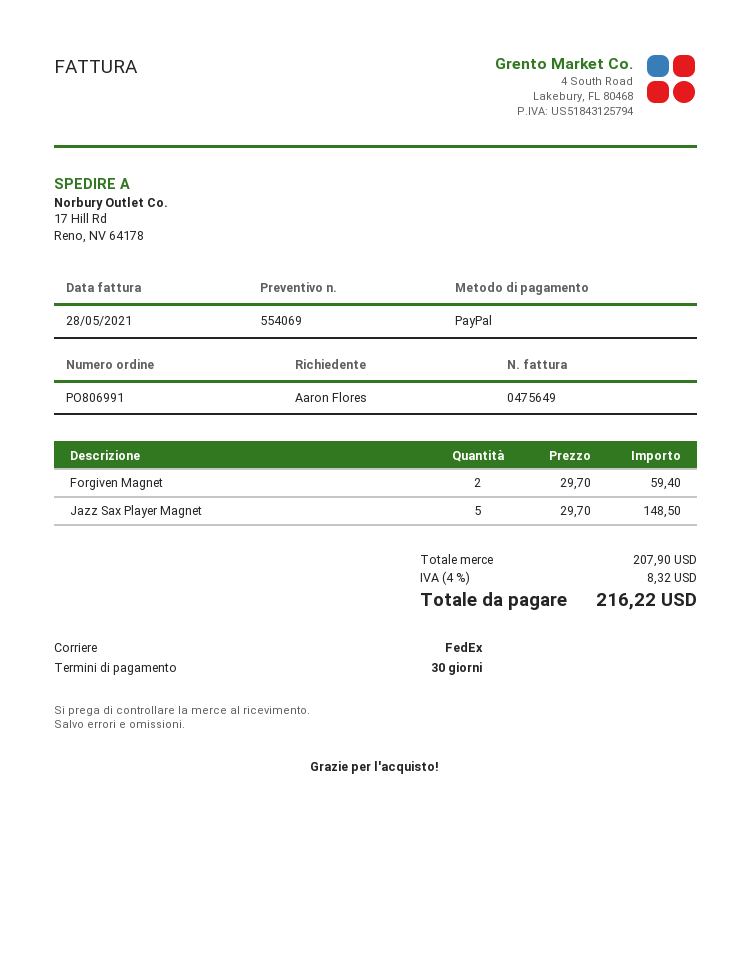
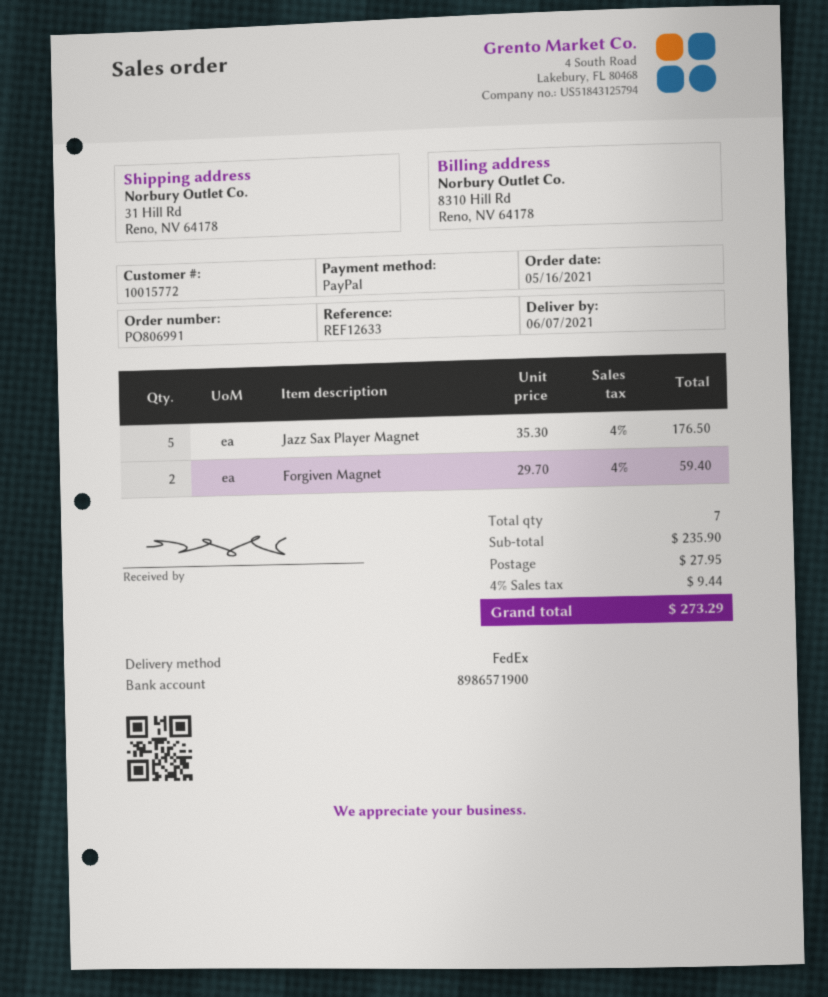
ship to: 17 Hill Rd, Reno, NV 64178 -> 31 Hill Rd, Reno, NV 64178
Jazz Sax Player Magnet: 5 x 29.70 = 148.50 -> 5 x 35.30 = 176.50
subtotal: 207.90 -> 235.90
shipping: none -> 27.95
tax: 4% = 8.32 -> 4% = 9.44
total: 216.22 -> 273.29

